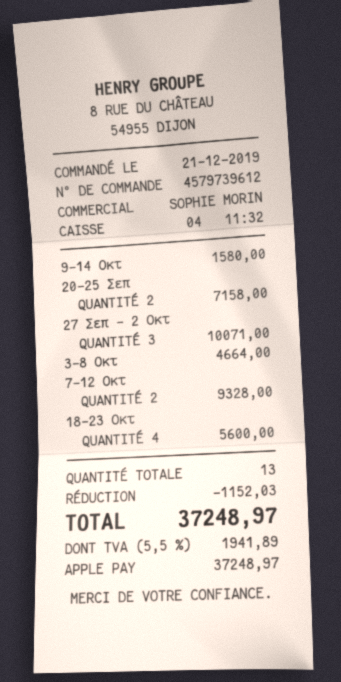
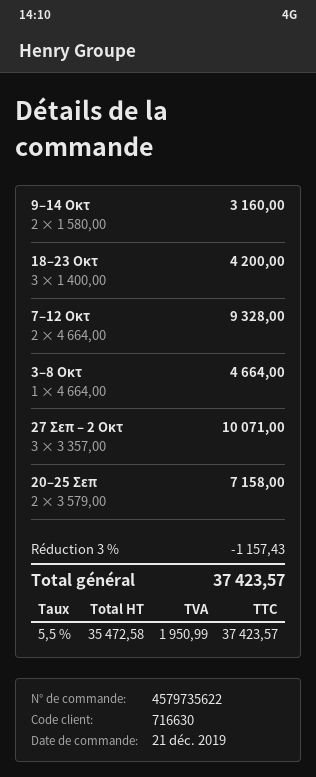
order number: 4579739612 -> 4579735622
9–14 Οκτ: 1 for 1580.00 -> 2 for 3160.00
18–23 Οκτ: 4 for 5600.00 -> 3 for 4200.00
discount: 1152.03 -> 1157.43
tax: 5.5% = 1941.89 -> 5.5% = 1950.99
total: 37248.97 -> 37423.57

